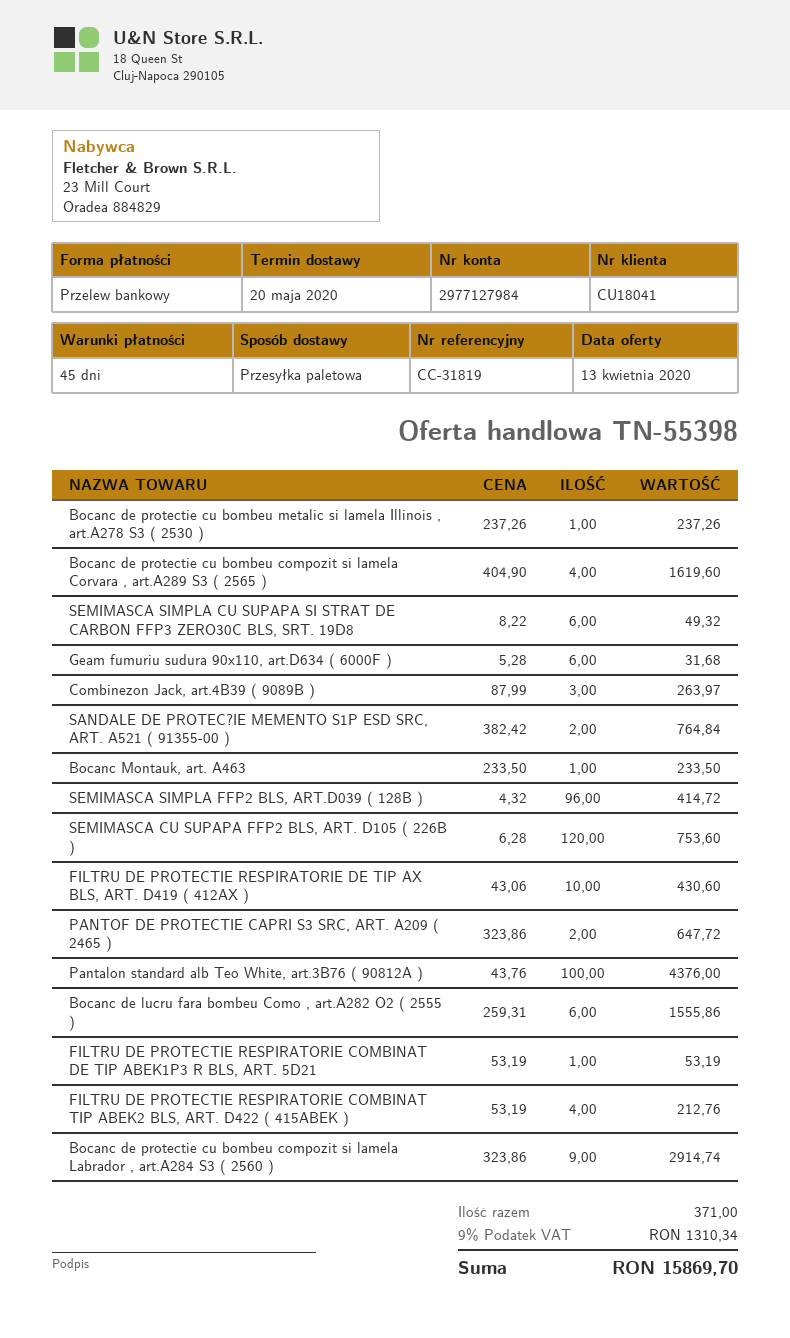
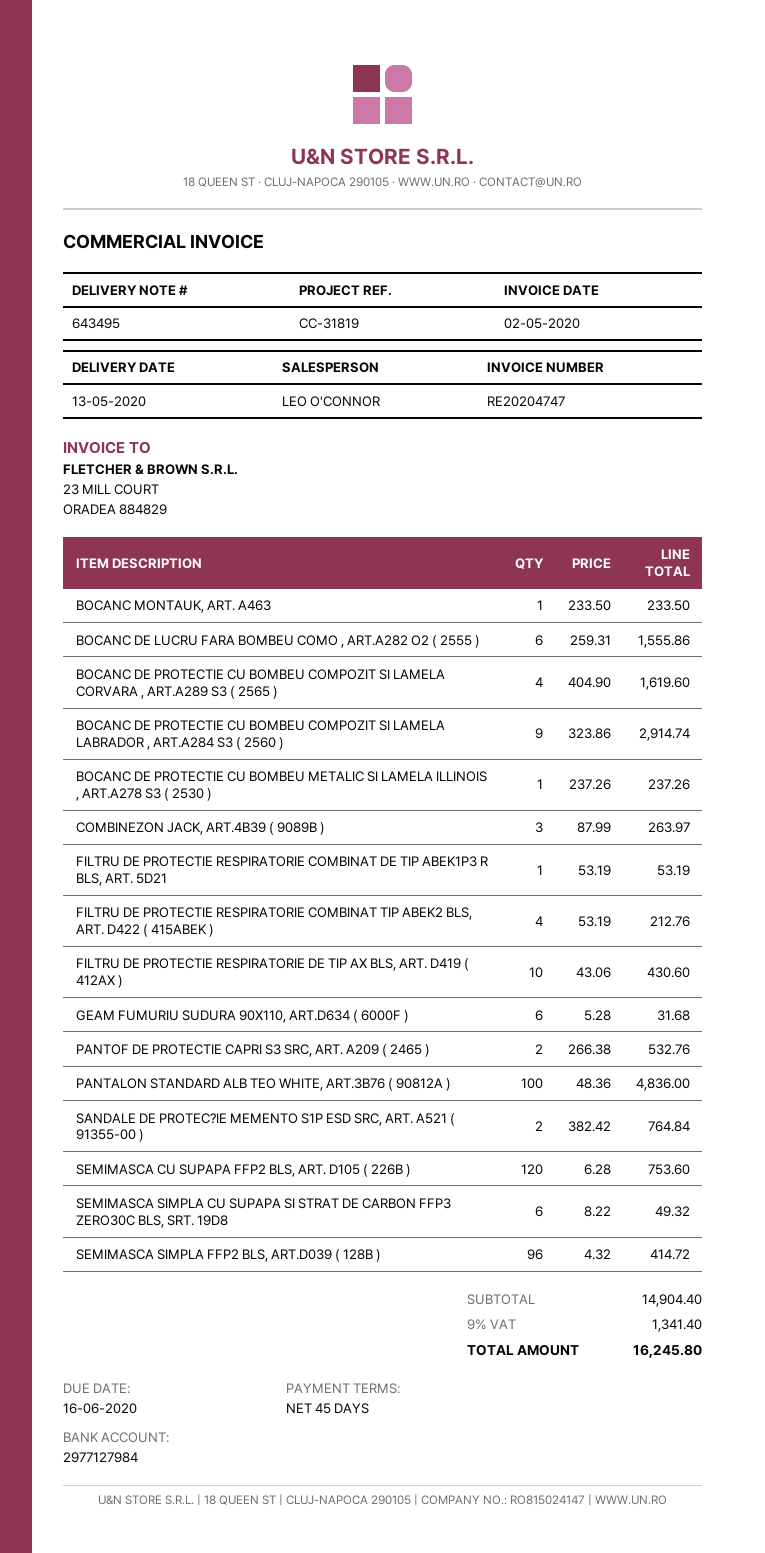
delivery date: 2020-05-20 -> 2020-05-13
PANTOF DE PROTECTIE CAPRI S3 SRC, ART. A209 ( 2465 ): 2 x 323.86 = 647.72 -> 2 x 266.38 = 532.76
Pantalon standard alb Teo White, art.3B76 ( 90812A ): 100 x 43.76 = 4376.00 -> 100 x 48.36 = 4836.00
tax: 9% = 1310.34 -> 9% = 1341.40
total: 15869.70 -> 16245.80

